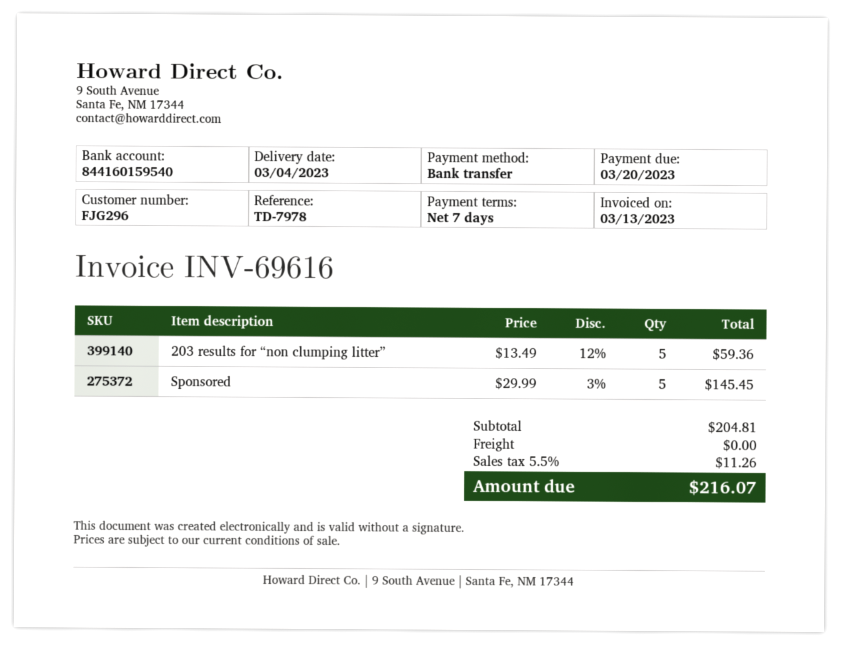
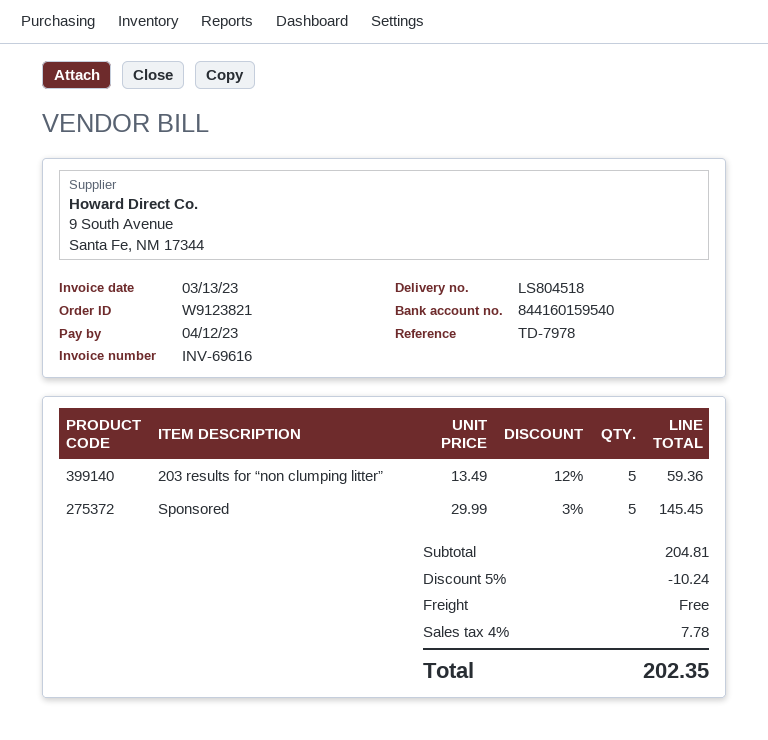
due date: 2023-03-20 -> 2023-04-12
discount: none -> 5% = 10.24
tax: 5.5% = 11.26 -> 4% = 7.78
total: 216.07 -> 202.35

